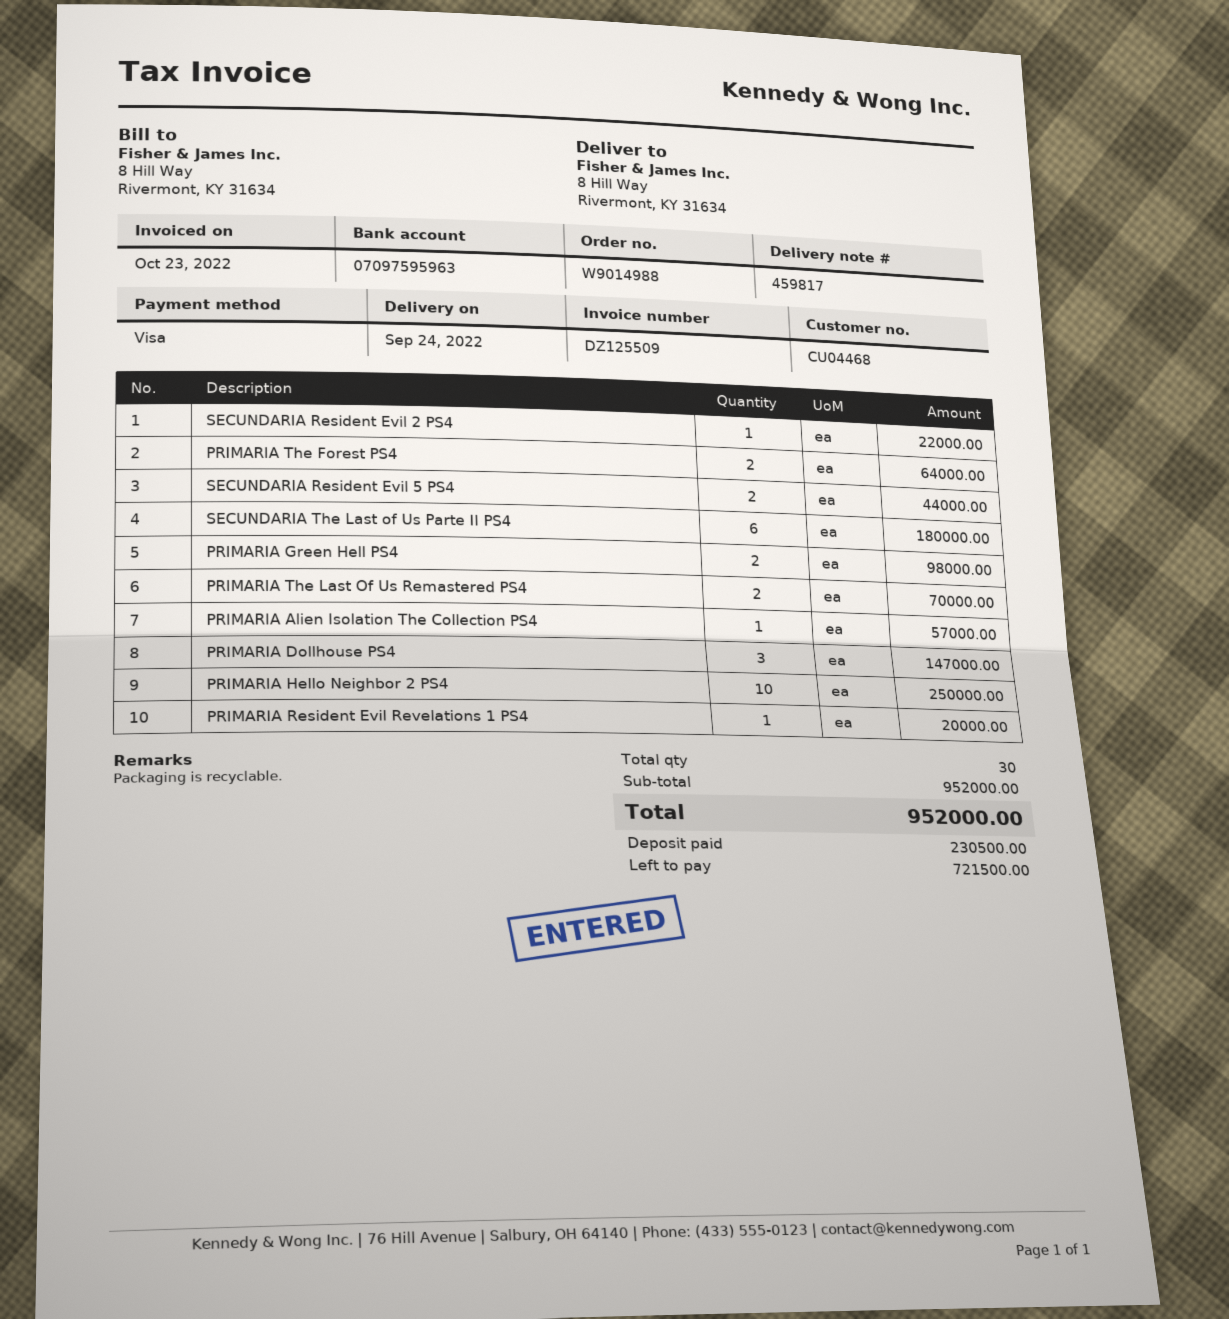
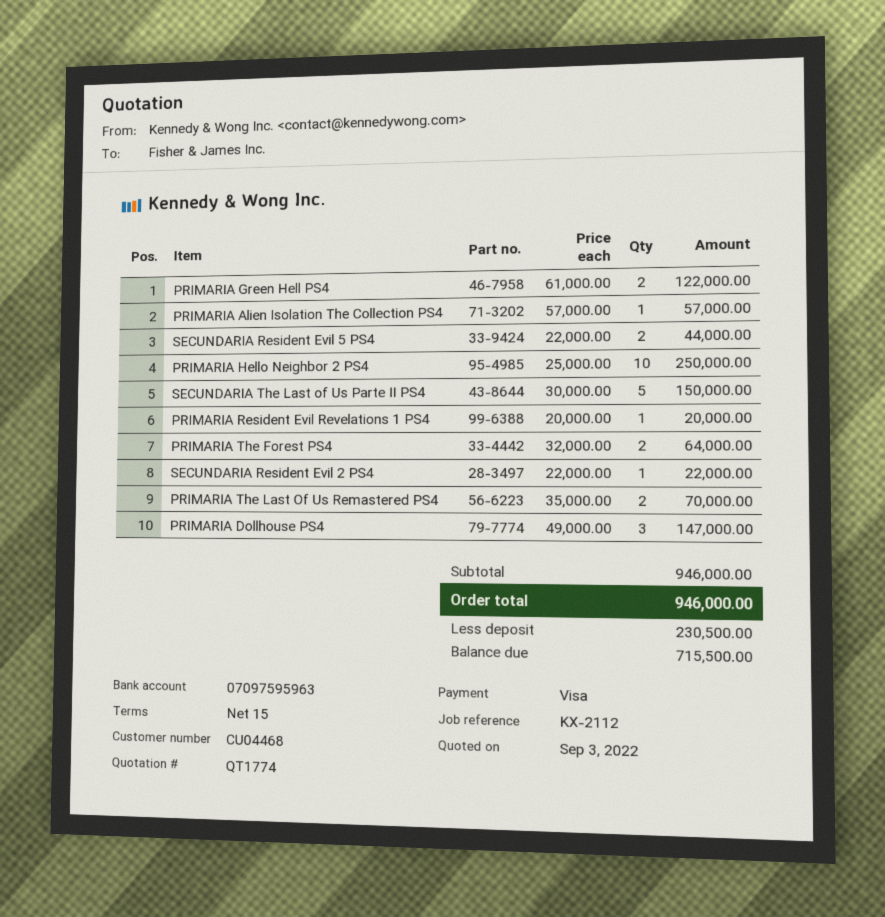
SECUNDARIA The Last of Us Parte II PS4: 6 for 180000.00 -> 5 for 150000.00
PRIMARIA Green Hell PS4: 2 for 98000.00 -> 2 for 122000.00
subtotal: 952000.00 -> 946000.00
total: 952000.00 -> 946000.00
balance: 721500.00 -> 715500.00

